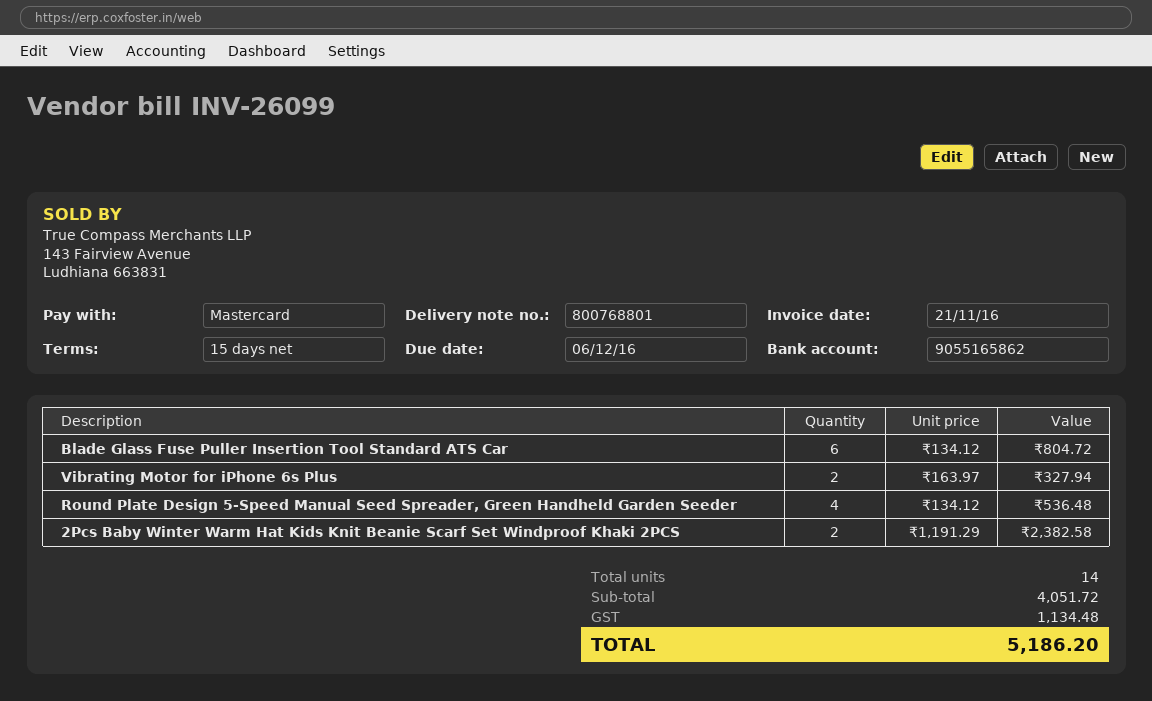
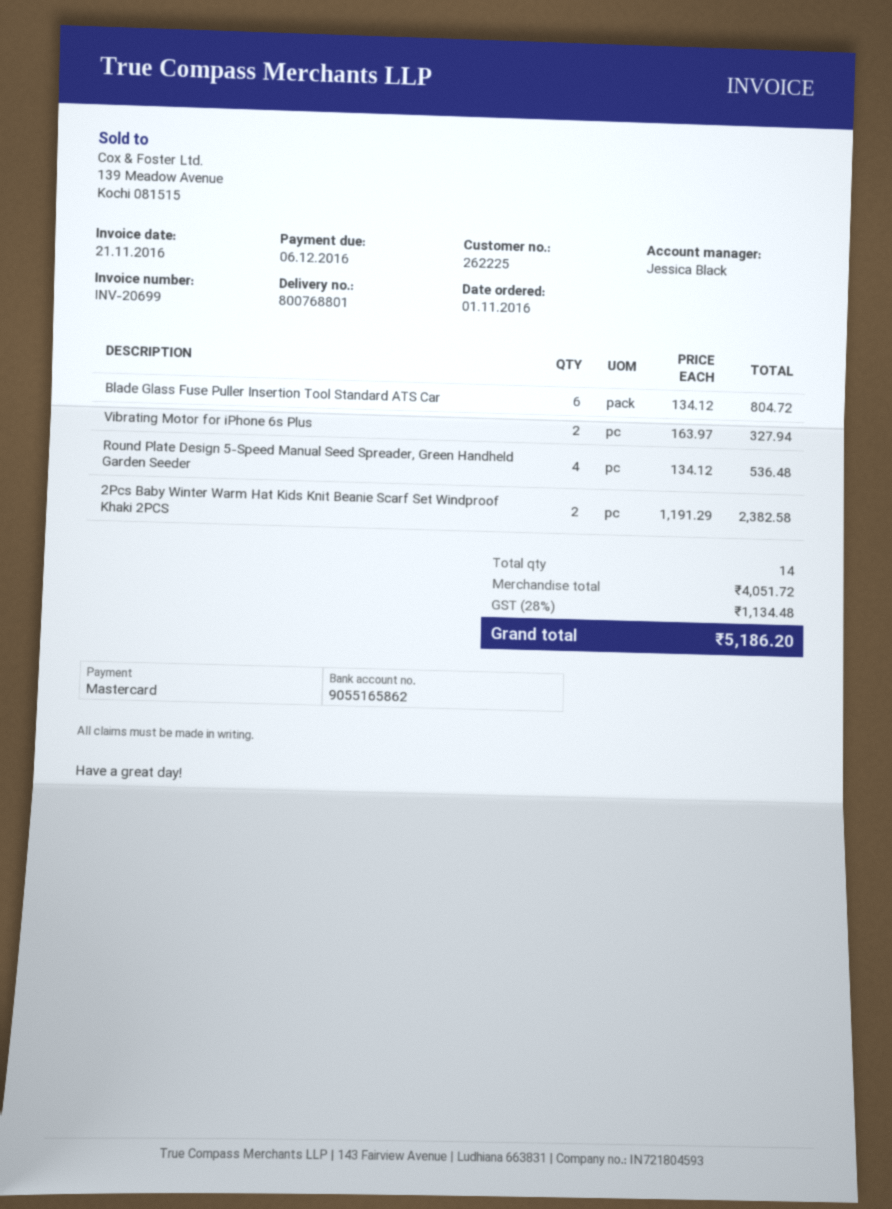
invoice number: INV-26099 -> INV-20699

